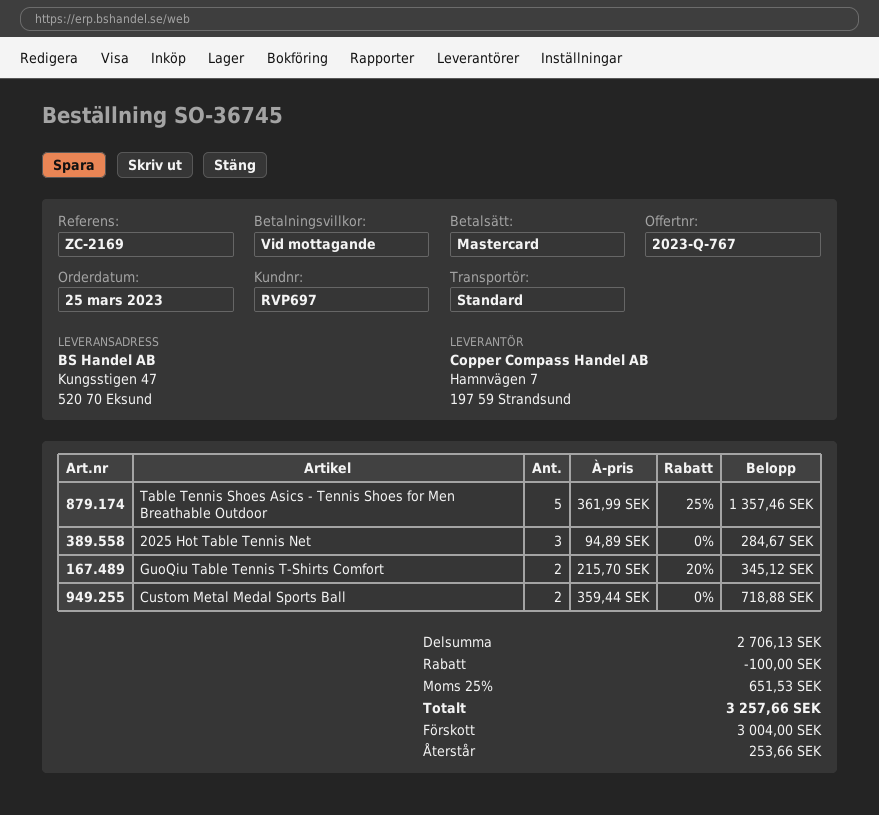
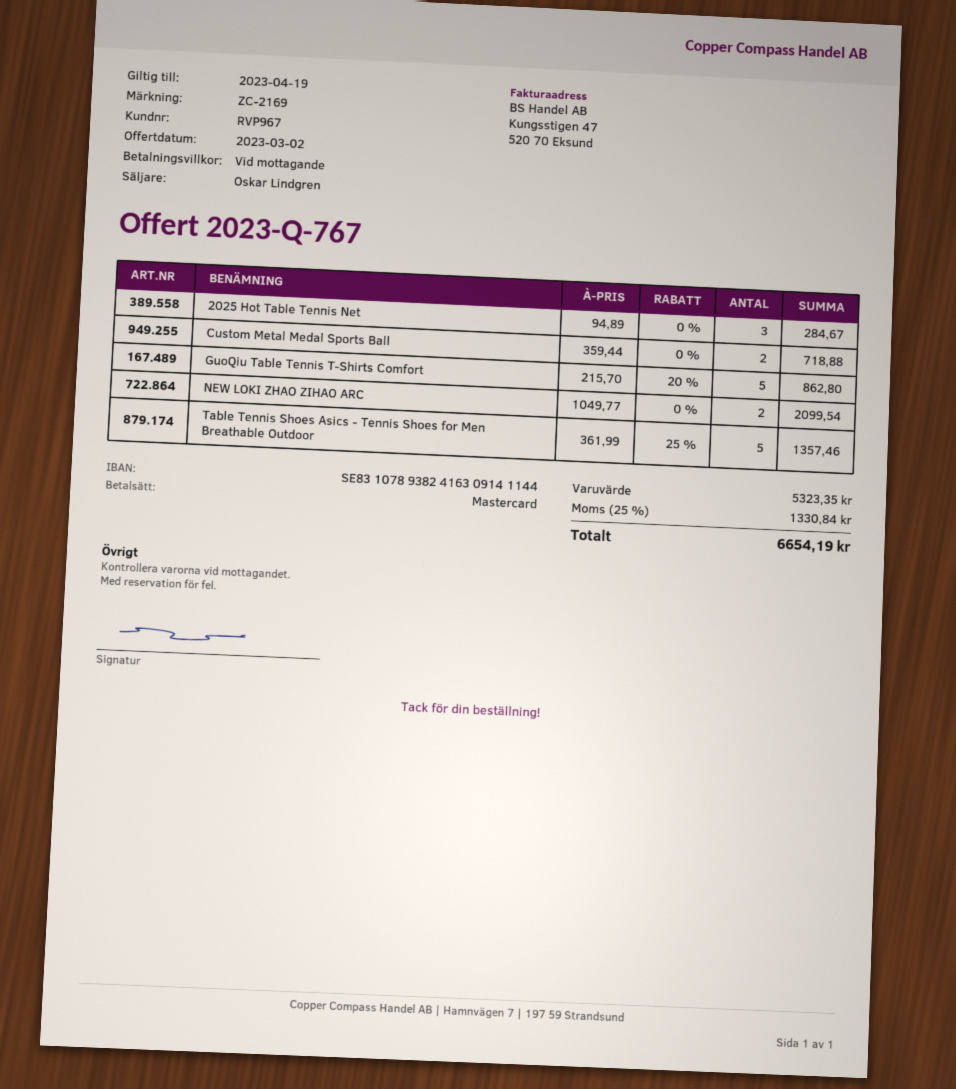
customer number: RVP697 -> RVP967
GuoQiu Table Tennis T-Shirts Comfort: 2 x 215.70 - 20% = 345.12 -> 5 x 215.70 - 20% = 862.80
NEW LOKI ZHAO ZIHAO ARC: none -> 2 x 1049.77 = 2099.54
subtotal: 2706.13 -> 5323.35
discount: 100.00 -> none
tax: 25% = 651.53 -> 25% = 1330.84
total: 3257.66 -> 6654.19

